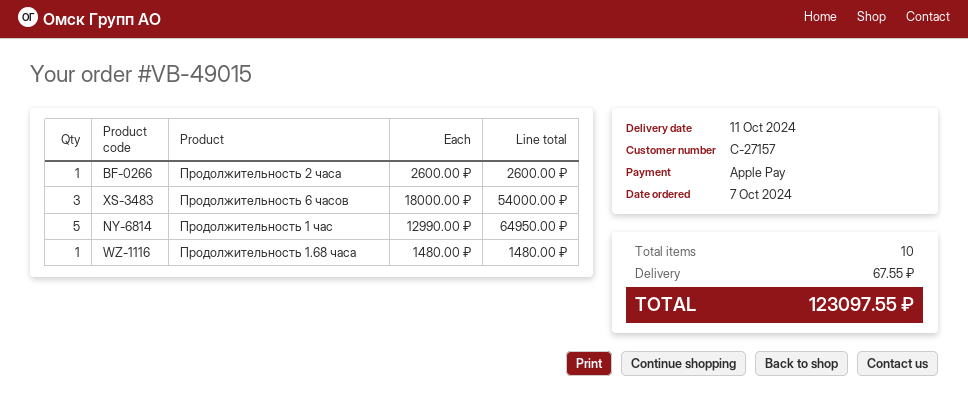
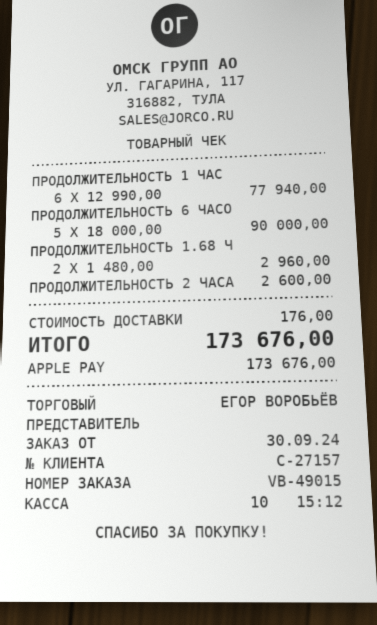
order date: 2024-10-07 -> 2024-09-30
Продолжительность 6 часов: 3 x 18000.00 = 54000.00 -> 5 x 18000.00 = 90000.00
Продолжительность 1 час: 5 x 12990.00 = 64950.00 -> 6 x 12990.00 = 77940.00
Продолжительность 1.68 часа: 1 x 1480.00 = 1480.00 -> 2 x 1480.00 = 2960.00
shipping: 67.55 -> 176.00
total: 123097.55 -> 173676.00

